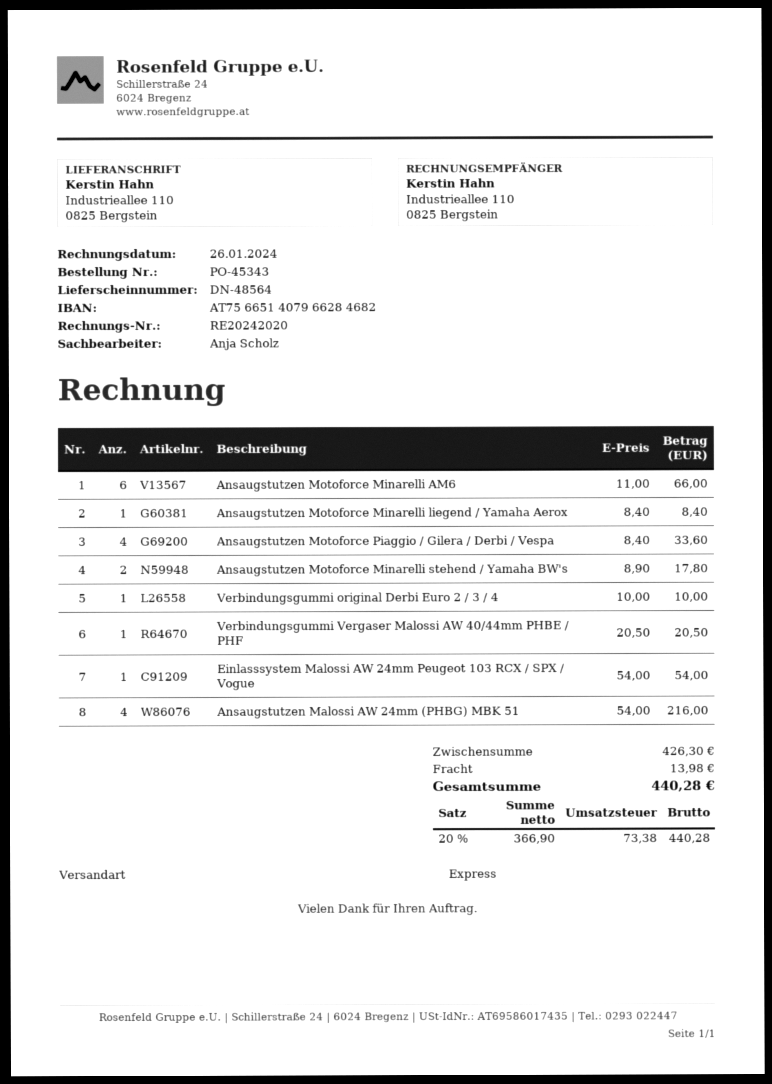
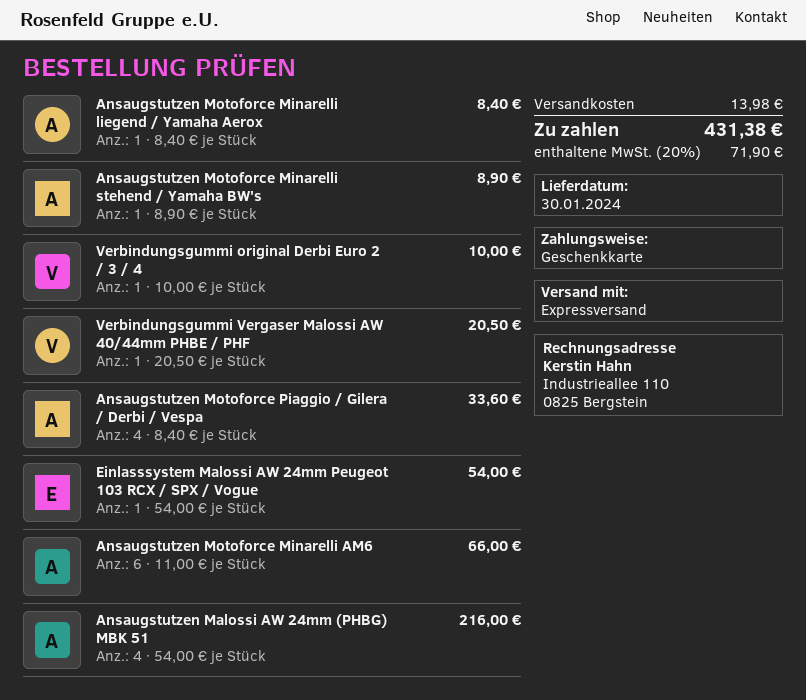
Ansaugstutzen Motoforce Minarelli stehend / Yamaha BW's: 2 x 8.90 = 17.80 -> 1 x 8.90 = 8.90
tax: 20% = 73.38 -> 20% = 71.90
total: 440.28 -> 431.38

